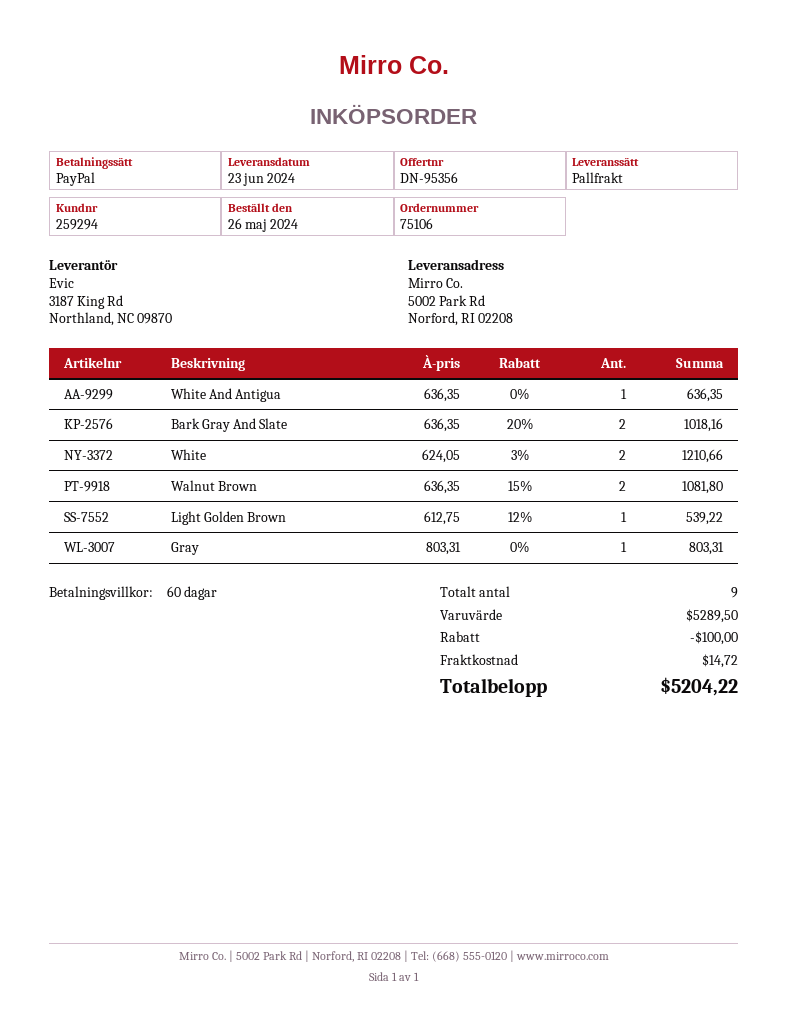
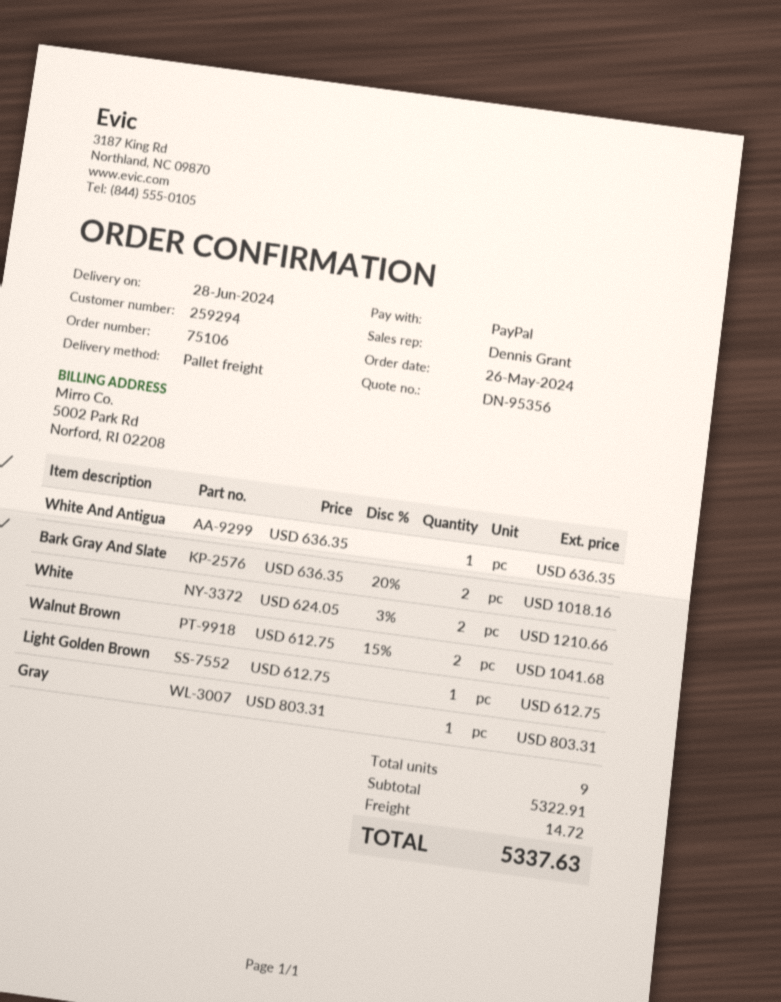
delivery date: 2024-06-23 -> 2024-06-28
Walnut Brown: 2 x 636.35 - 15% = 1081.80 -> 2 x 612.75 - 15% = 1041.68
Light Golden Brown: 1 x 612.75 - 12% = 539.22 -> 1 x 612.75 = 612.75
subtotal: 5289.50 -> 5322.91
discount: 100.00 -> none
total: 5204.22 -> 5337.63

